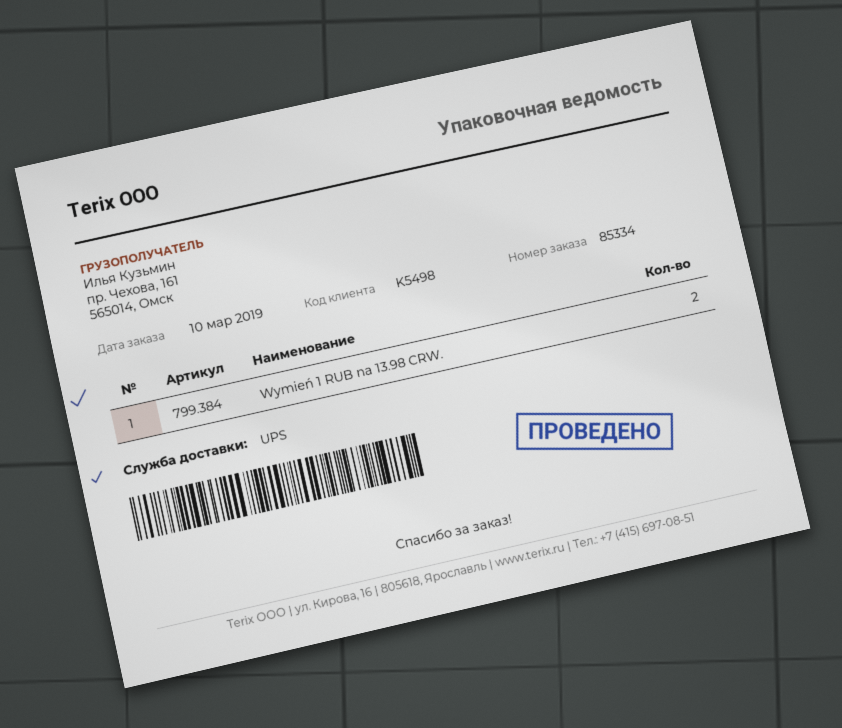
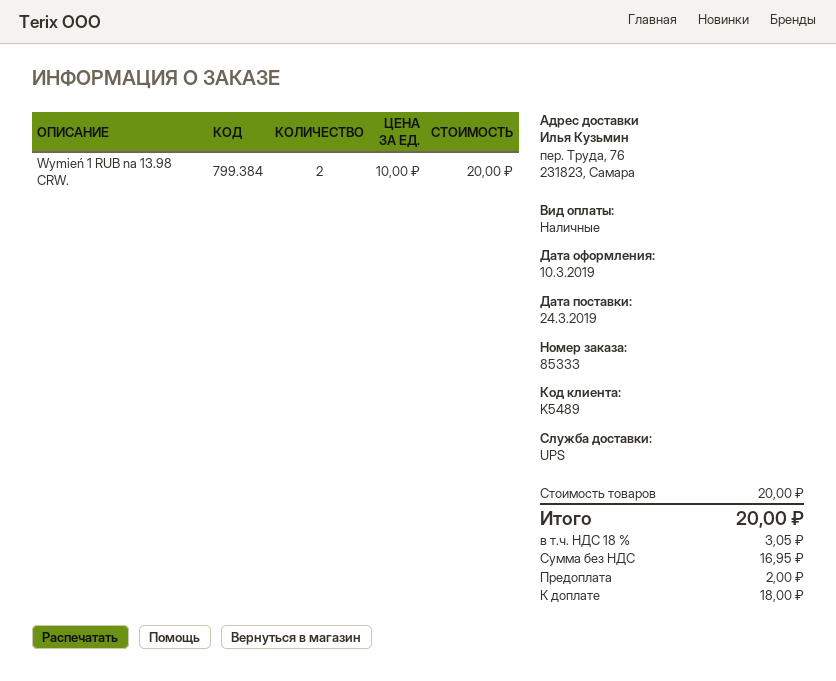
order number: 85334 -> 85333
customer number: K5498 -> K5489
ship to: пр. Чехова, 161, 565014, Омск -> пер. Труда, 76, 231823, Самара

